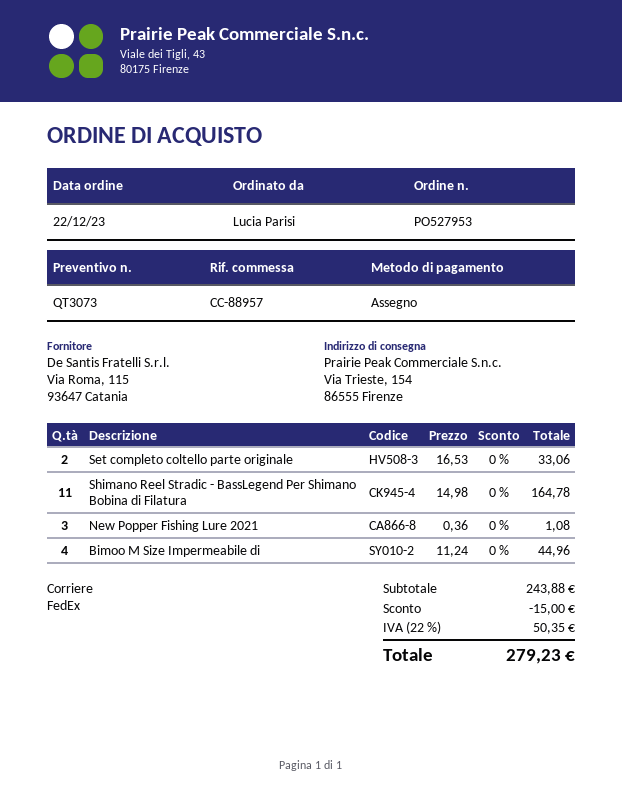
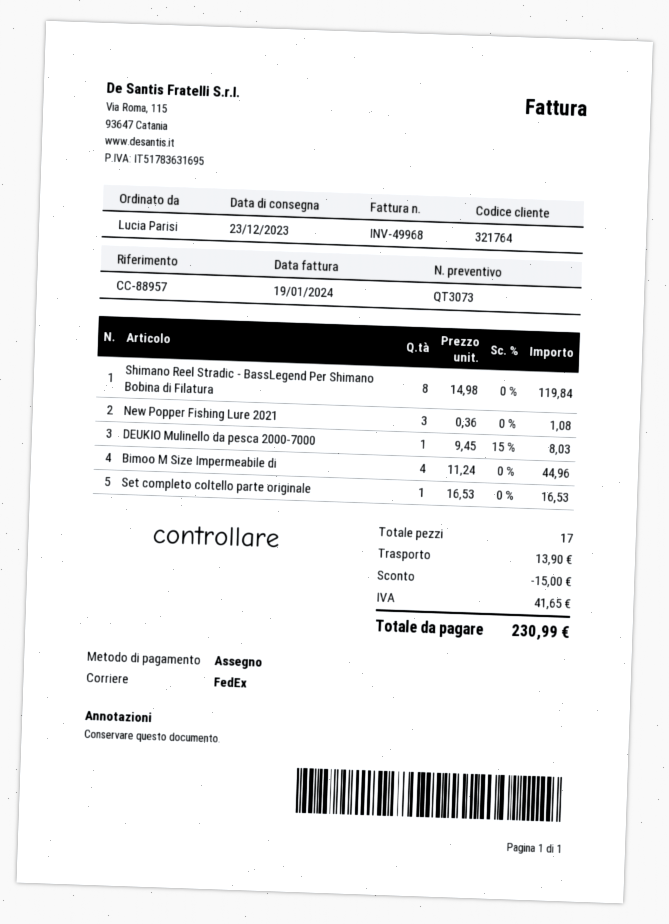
Set completo coltello parte originale: 2 x 16.53 = 33.06 -> 1 x 16.53 = 16.53
Shimano Reel Stradic - BassLegend Per Shimano Bobina di Filatura: 11 x 14.98 = 164.78 -> 8 x 14.98 = 119.84
DEUKIO Mulinello da pesca 2000-7000: none -> 1 x 9.45 - 15% = 8.03
shipping: none -> 13.90
tax: 50.35 -> 41.65
total: 279.23 -> 230.99

